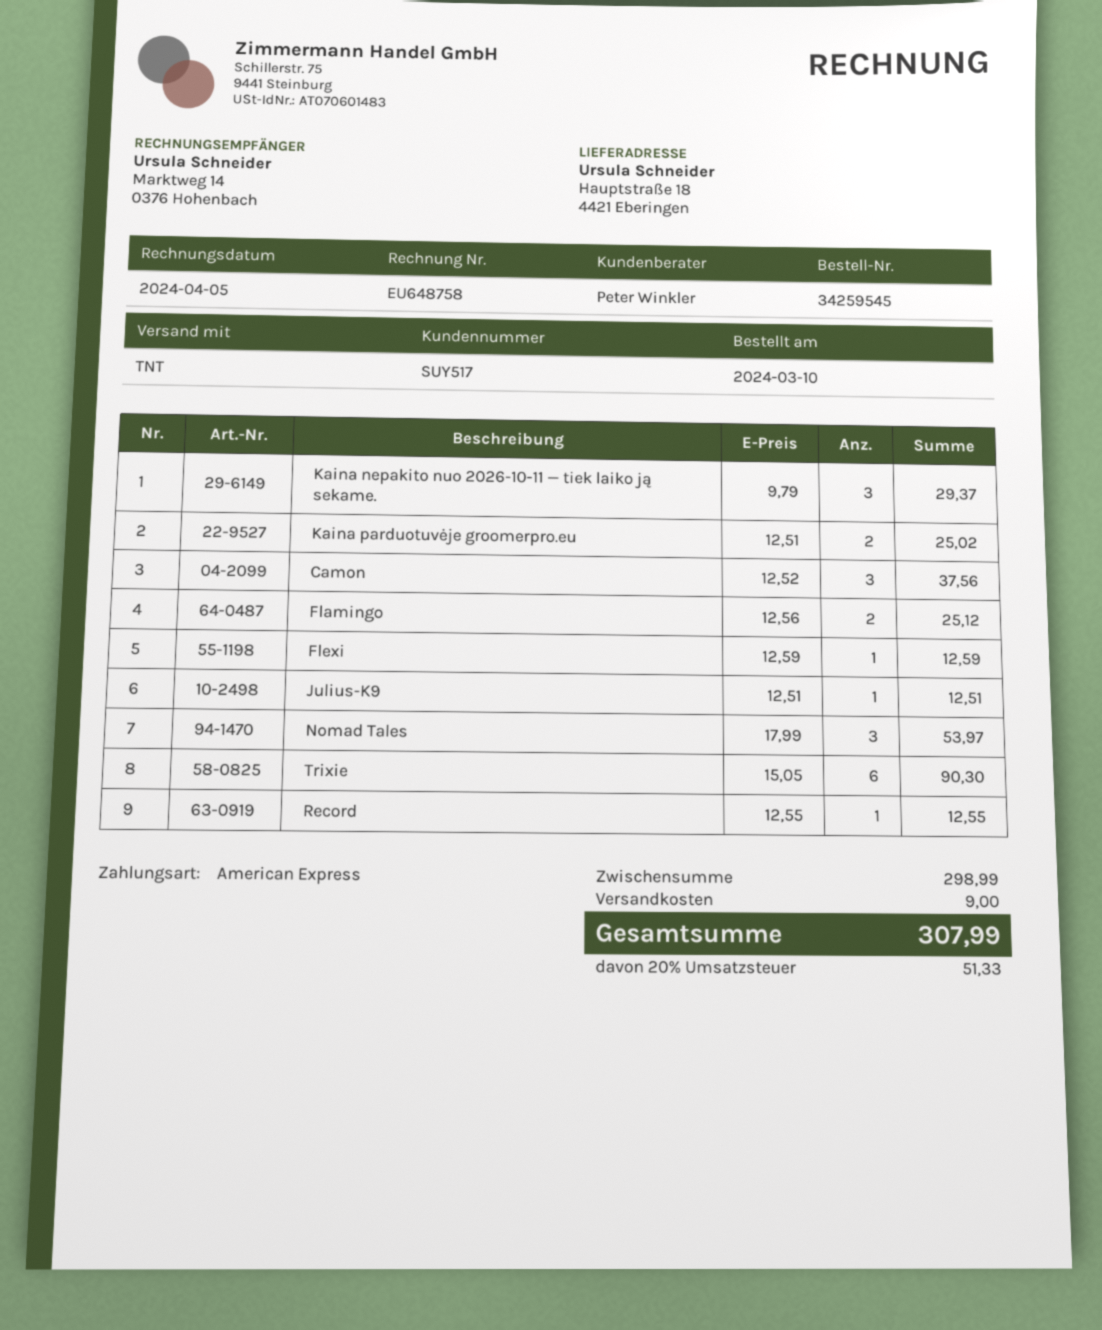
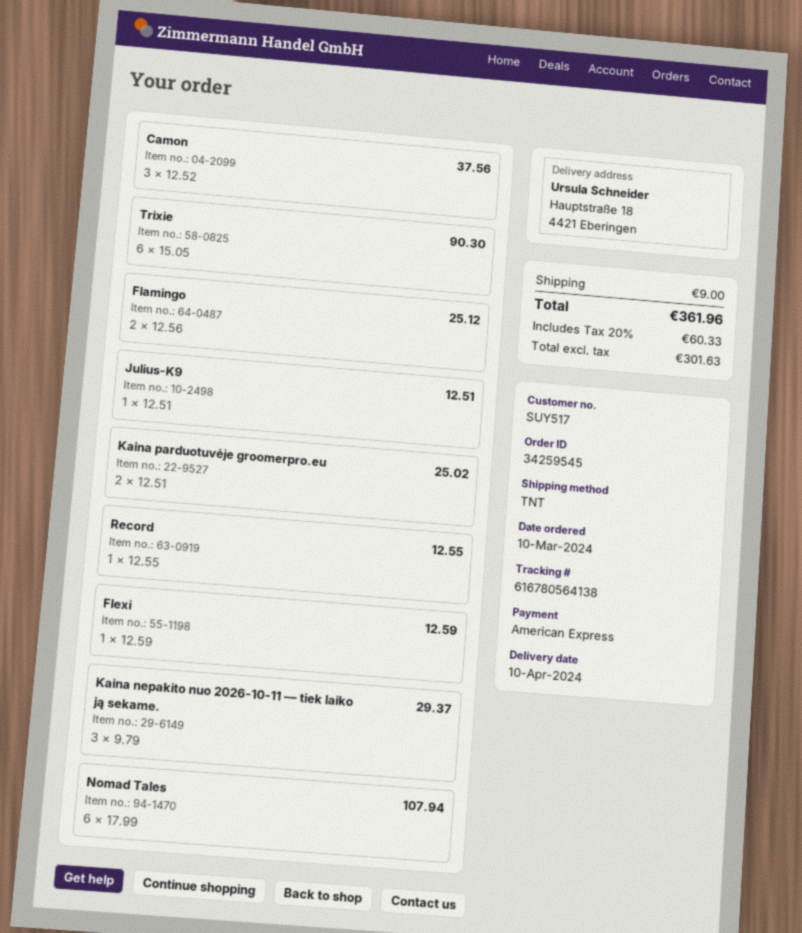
Nomad Tales: 3 x 17.99 = 53.97 -> 6 x 17.99 = 107.94
tax: 20% = 51.33 -> 20% = 60.33
total: 307.99 -> 361.96

